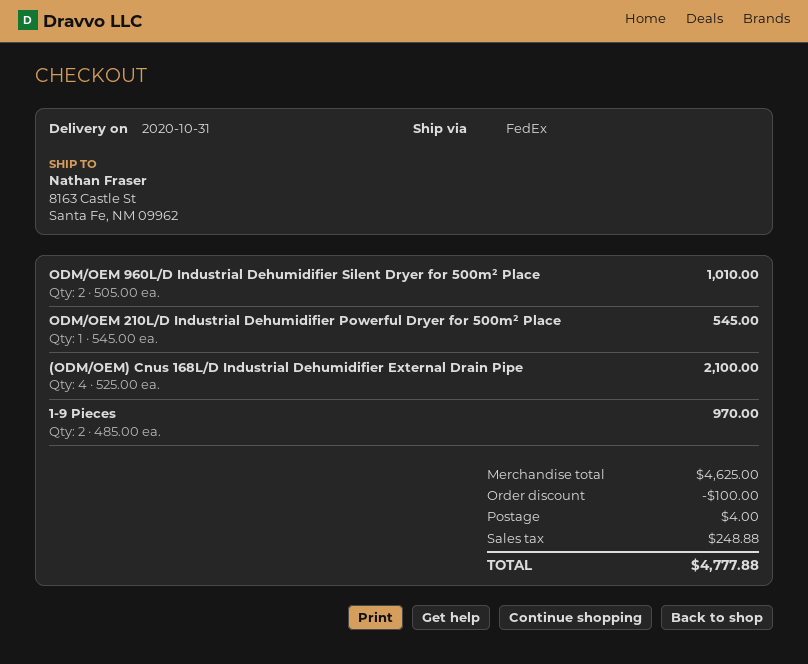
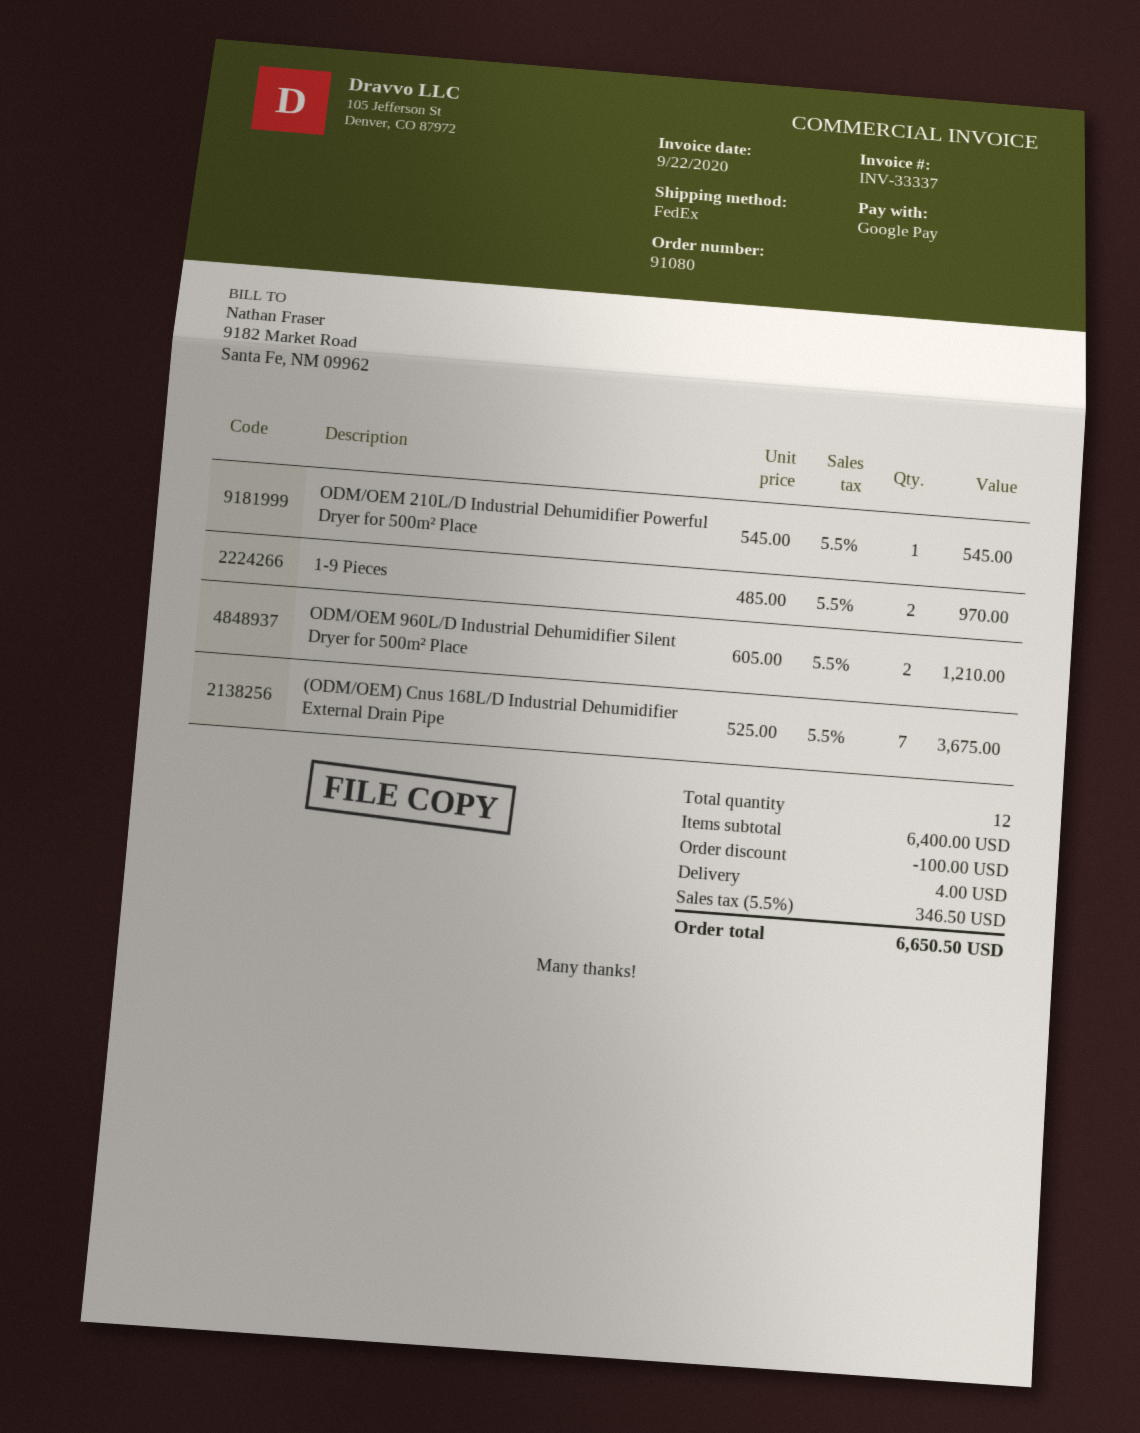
ODM/OEM 960L/D Industrial Dehumidifier Silent Dryer for 500m² Place: 2 x 505.00 = 1010.00 -> 2 x 605.00 = 1210.00
(ODM/OEM) Cnus 168L/D Industrial Dehumidifier External Drain Pipe: 4 x 525.00 = 2100.00 -> 7 x 525.00 = 3675.00
subtotal: 4625.00 -> 6400.00
tax: 248.88 -> 346.50
total: 4777.88 -> 6650.50

